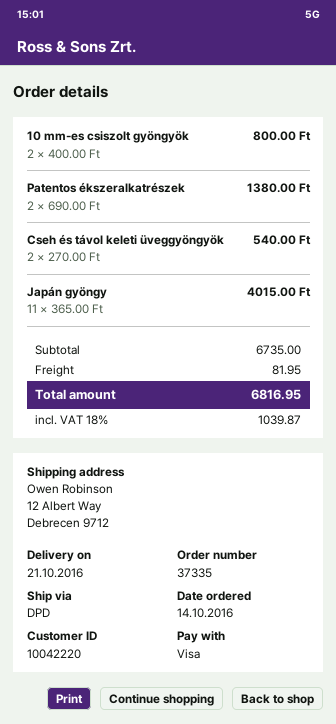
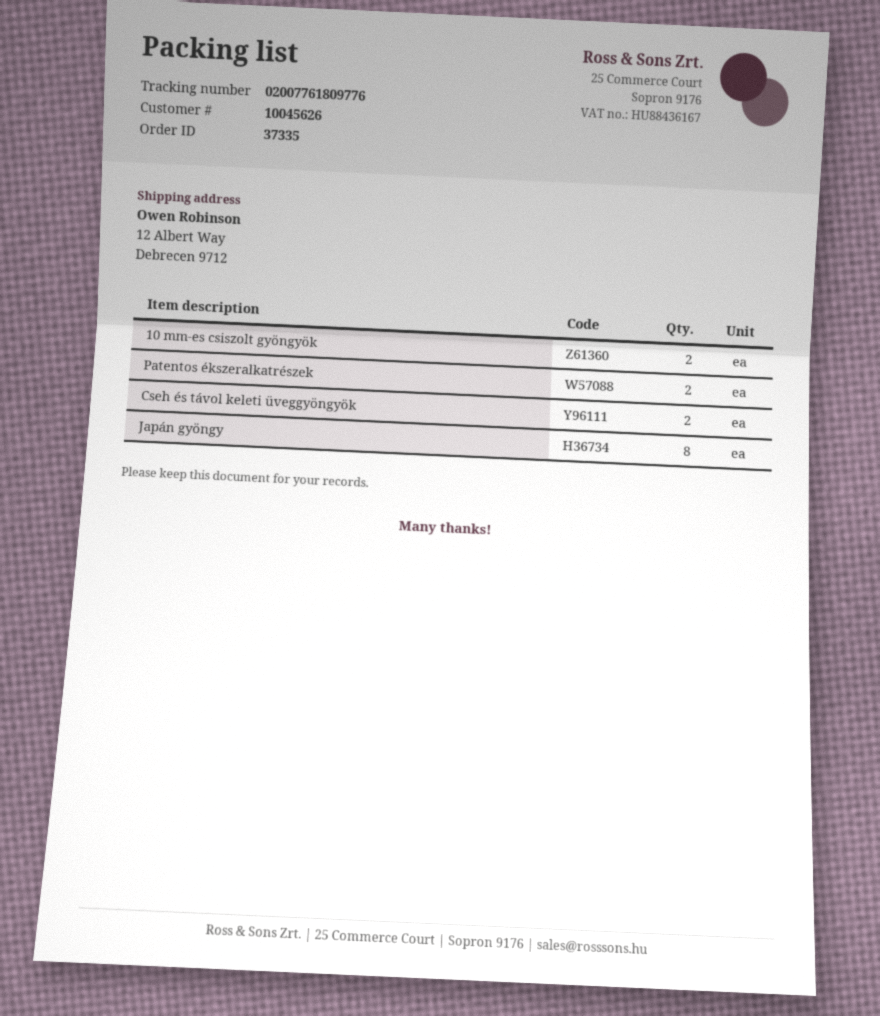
customer number: 10042220 -> 10045626
Japán gyöngy: 11 -> 8

